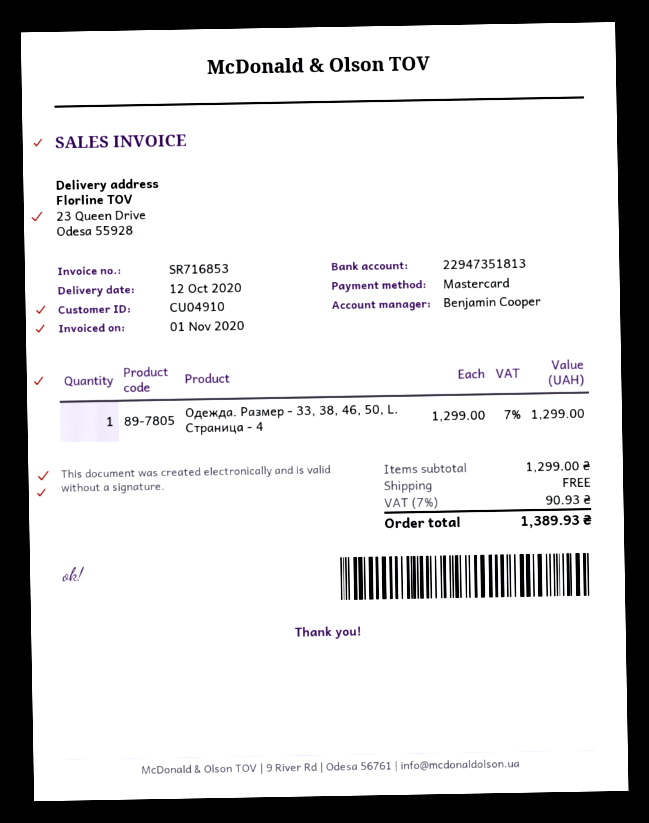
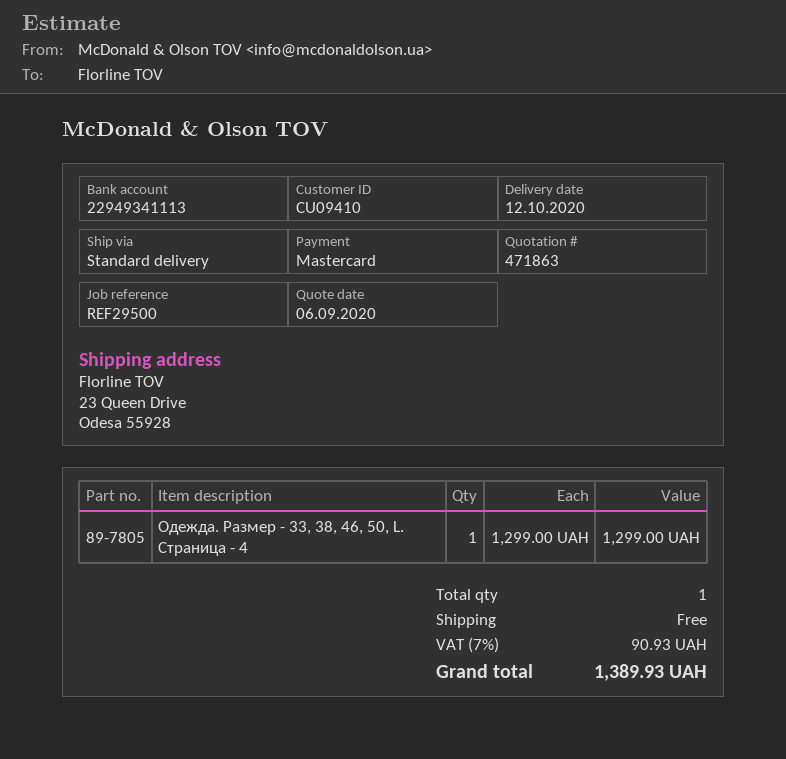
customer number: CU04910 -> CU09410
bank account: 22947351813 -> 22949341113

